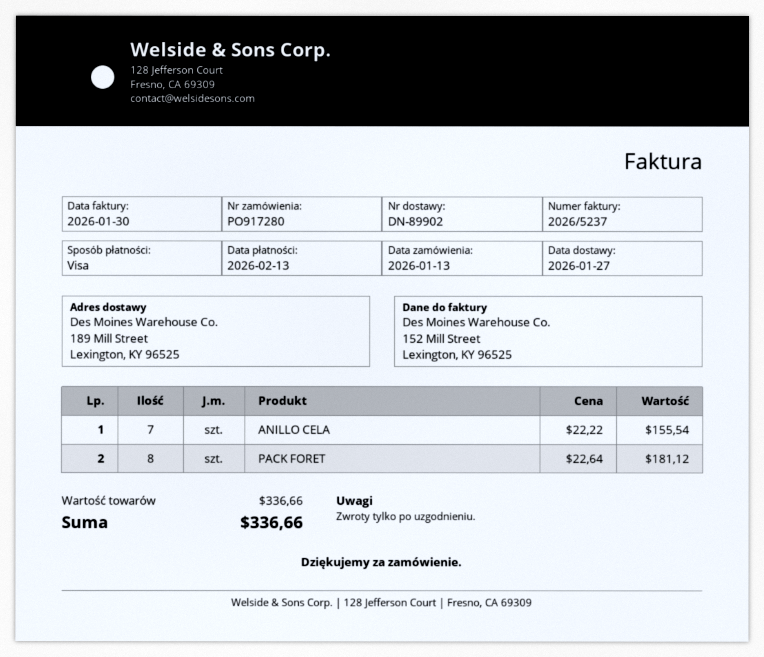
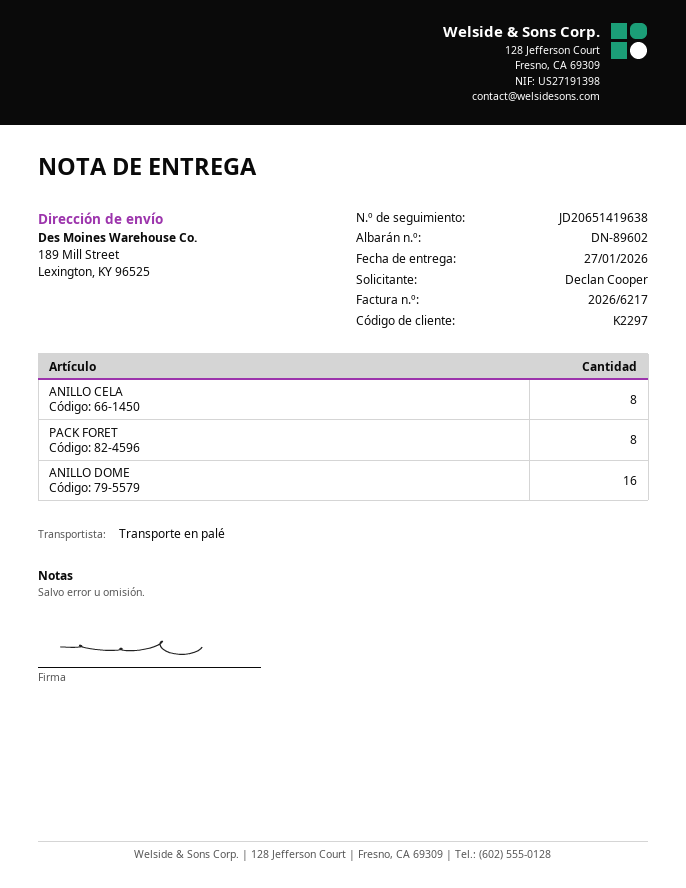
delivery note number: DN-89902 -> DN-89602
invoice number: 2026/5237 -> 2026/6217
ANILLO CELA: 7 -> 8
ANILLO DOME: none -> 16

